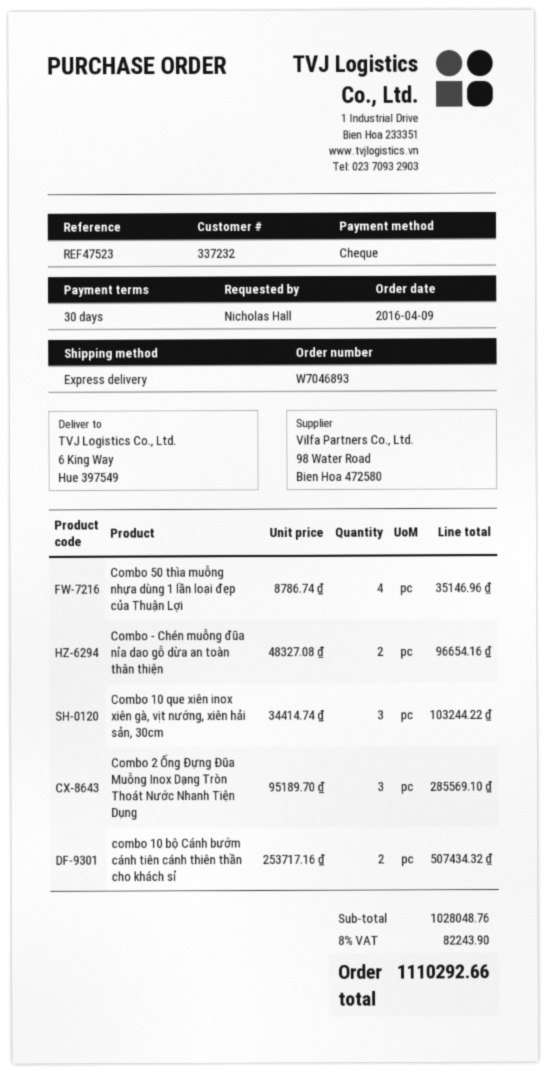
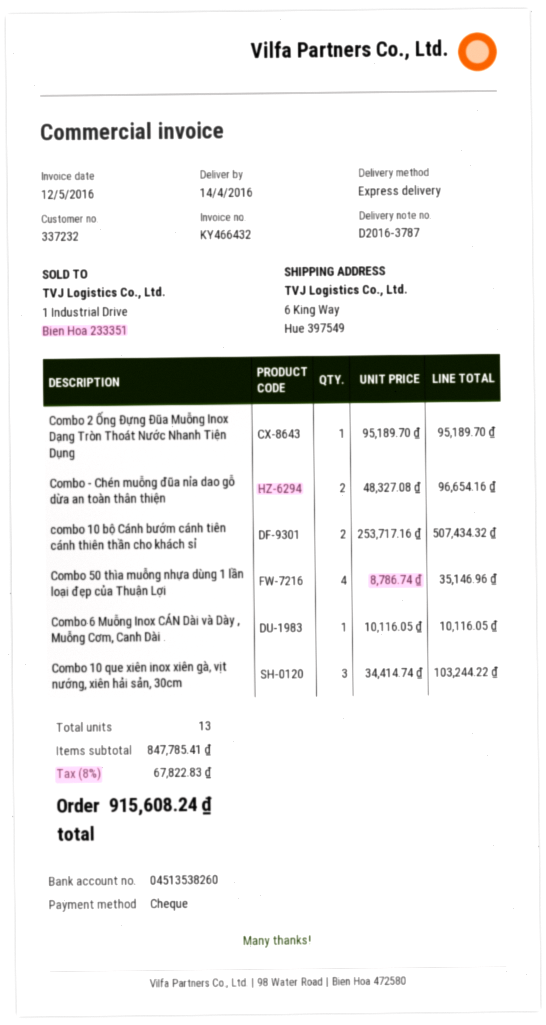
Combo 2 Ống Đựng Đũa Muỗng Inox Dạng Tròn Thoát Nước Nhanh Tiện Dụng: 3 x 95189.70 = 285569.10 -> 1 x 95189.70 = 95189.70
Combo 6 Muỗng Inox CÁN Dài và Dày , Muỗng Cơm, Canh Dài: none -> 1 x 10116.05 = 10116.05
subtotal: 1028048.76 -> 847785.41
tax: 8% = 82243.90 -> 8% = 67822.83
total: 1110292.66 -> 915608.24

